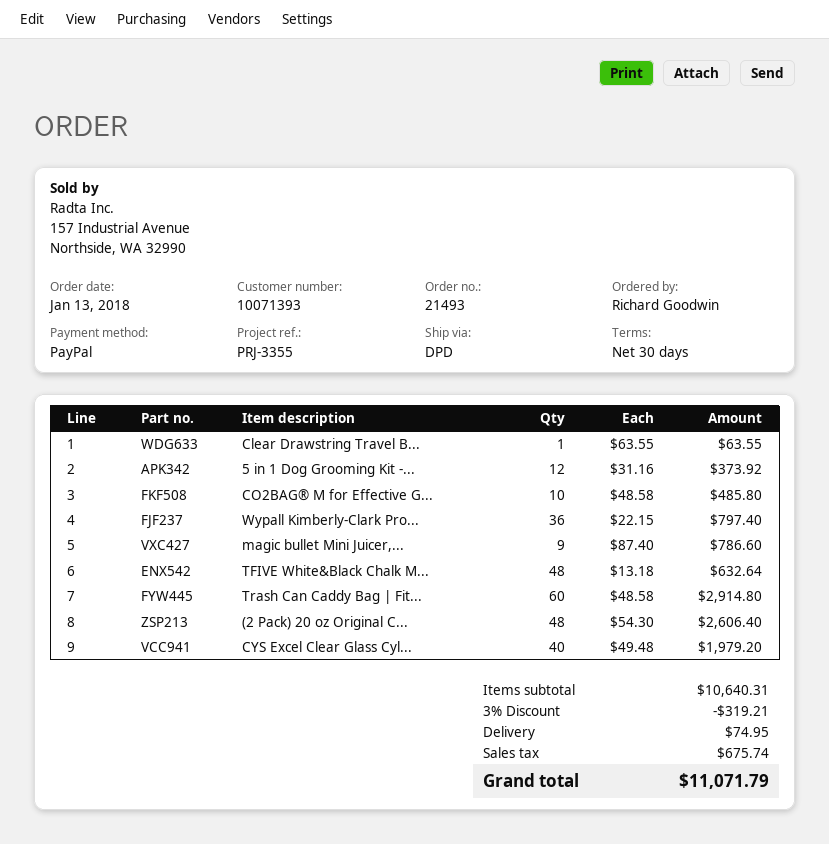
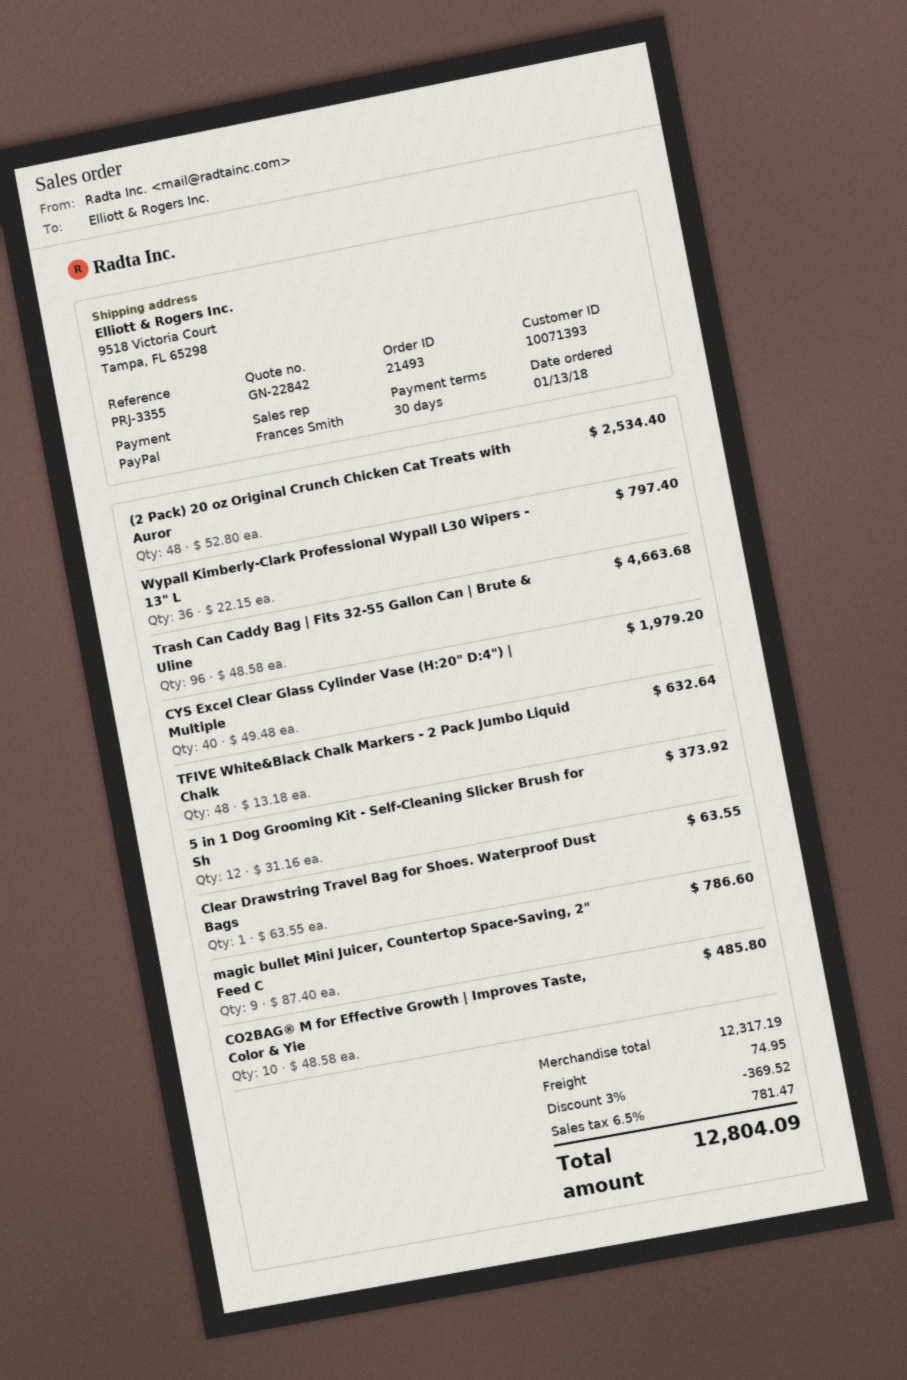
Trash Can Caddy Bag | Fit...: 60 x 48.58 = 2914.80 -> 96 x 48.58 = 4663.68
(2 Pack) 20 oz Original C...: 48 x 54.30 = 2606.40 -> 48 x 52.80 = 2534.40
subtotal: 10640.31 -> 12317.19
discount: 3% = 319.21 -> 3% = 369.52
tax: 675.74 -> 781.47
total: 11071.79 -> 12804.09

